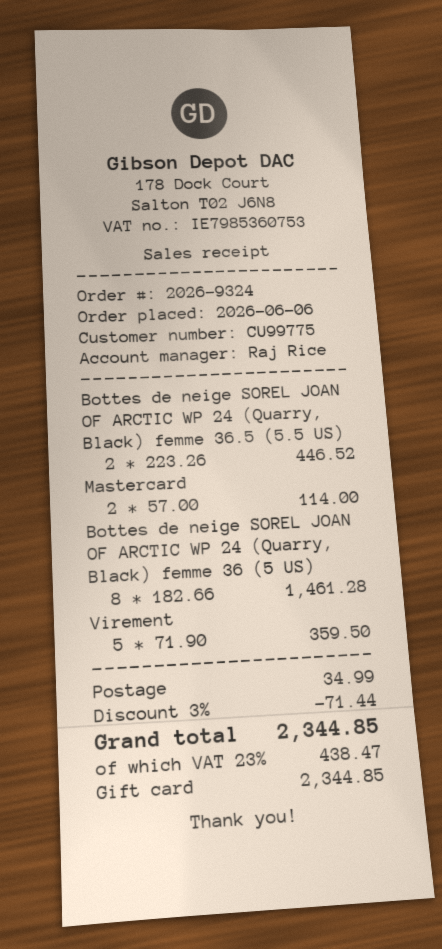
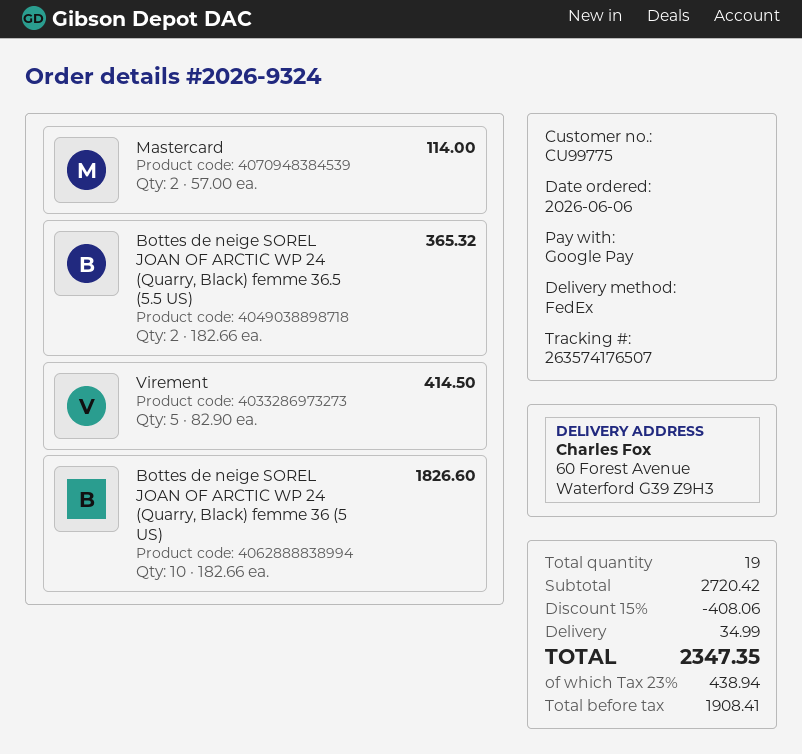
payment method: gift card -> Google Pay
Bottes de neige SOREL JOAN OF ARCTIC WP 24 (Quarry, Black) femme 36.5 (5.5 US): 2 x 223.26 = 446.52 -> 2 x 182.66 = 365.32
Bottes de neige SOREL JOAN OF ARCTIC WP 24 (Quarry, Black) femme 36 (5 US): 8 x 182.66 = 1461.28 -> 10 x 182.66 = 1826.60
Virement: 5 x 71.90 = 359.50 -> 5 x 82.90 = 414.50
discount: 3% = 71.44 -> 15% = 408.06
tax: 23% = 438.47 -> 23% = 438.94
total: 2344.85 -> 2347.35

